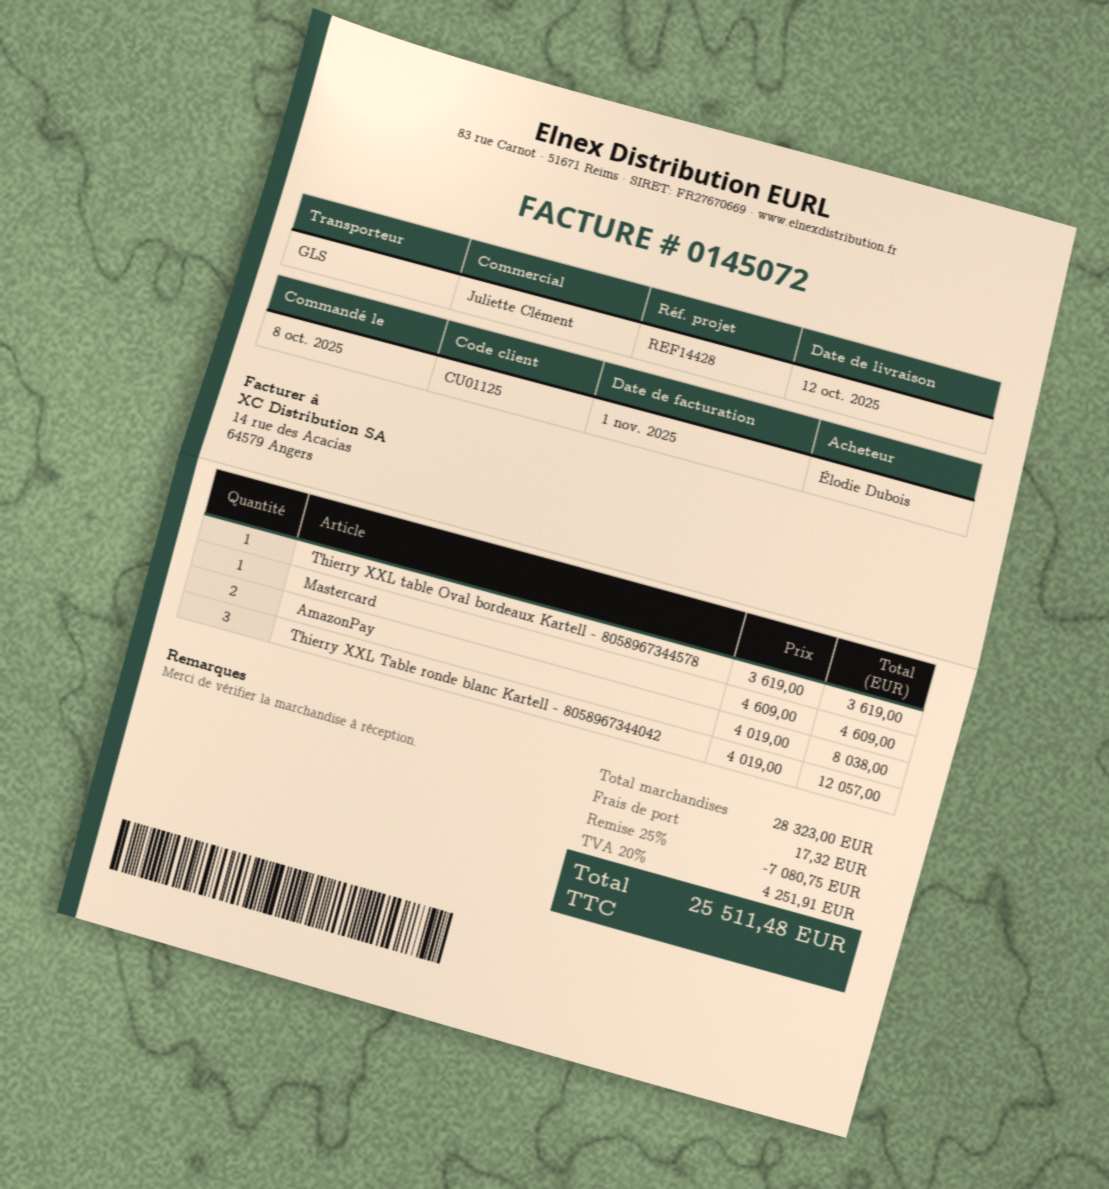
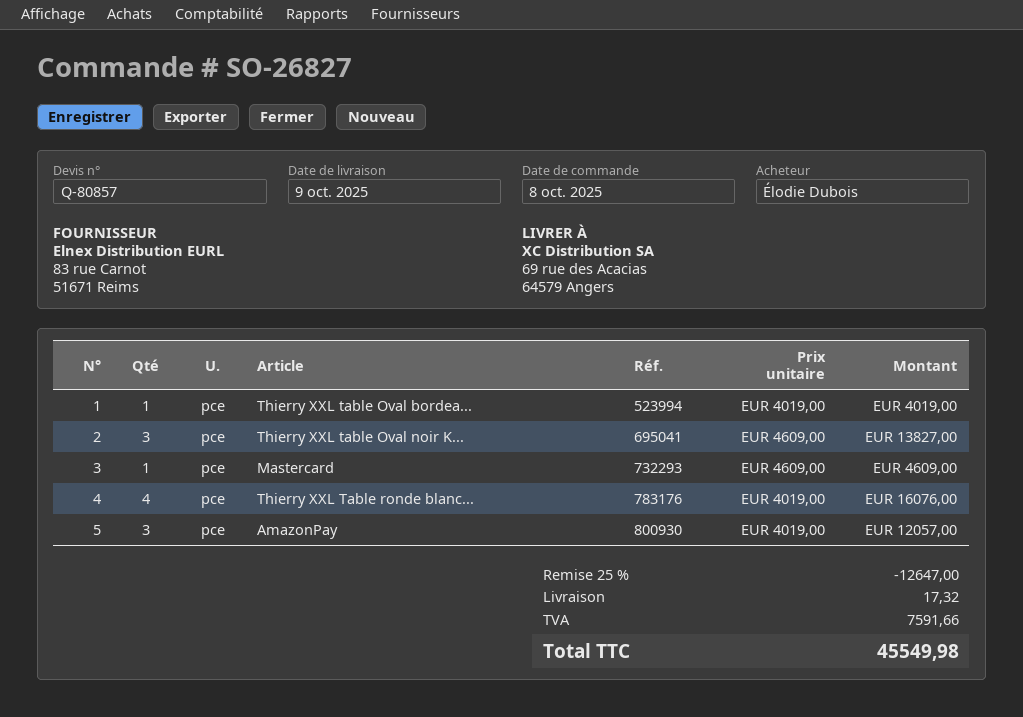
delivery date: 2025-10-12 -> 2025-10-09
Thierry XXL table Oval bordeaux Kartell - 8058967344578: 1 x 3619.00 = 3619.00 -> 1 x 4019.00 = 4019.00
AmazonPay: 2 x 4019.00 = 8038.00 -> 3 x 4019.00 = 12057.00
Thierry XXL Table ronde blanc Kartell - 8058967344042: 3 x 4019.00 = 12057.00 -> 4 x 4019.00 = 16076.00
Thierry XXL table Oval noir K...: none -> 3 x 4609.00 = 13827.00
discount: 25% = 7080.75 -> 25% = 12647.00
tax: 4251.91 -> 7591.66
total: 25511.48 -> 45549.98

